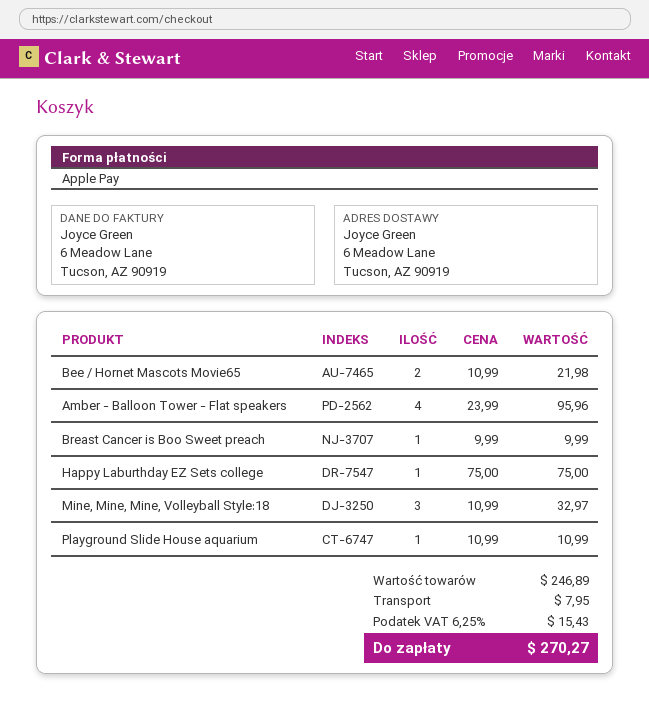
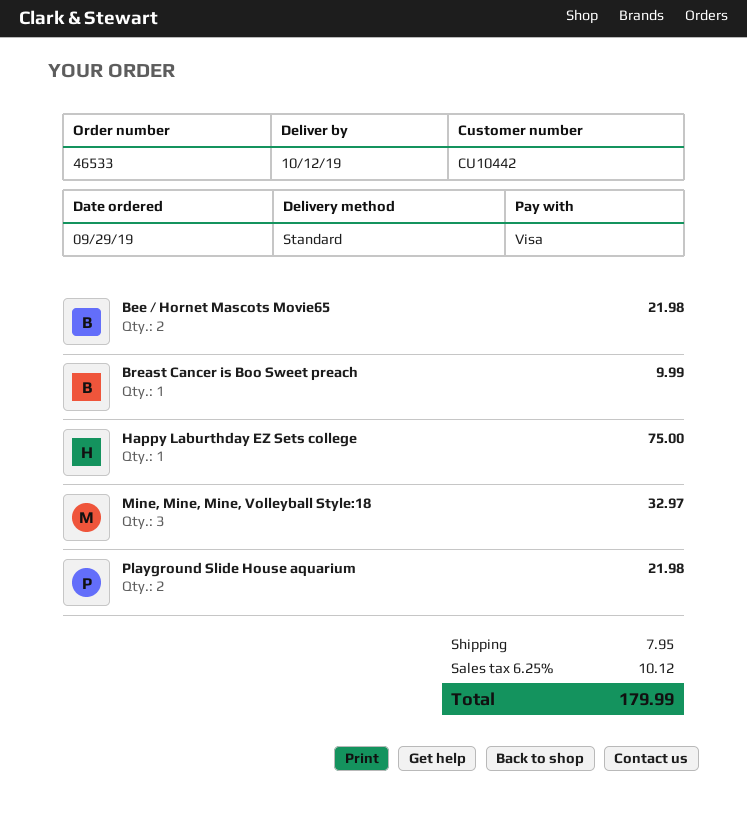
payment method: Apple Pay -> Visa
Amber - Balloon Tower - Flat speakers: 4 for 95.96 -> none
Playground Slide House aquarium: 1 for 10.99 -> 2 for 21.98
tax: 6.25% = 15.43 -> 6.25% = 10.12
total: 270.27 -> 179.99

